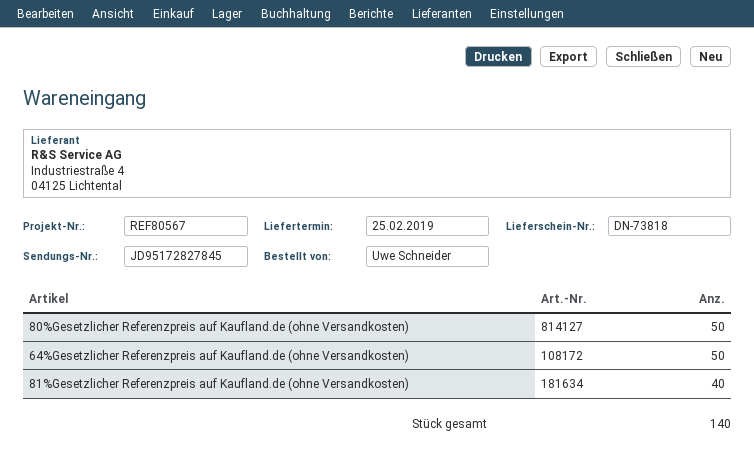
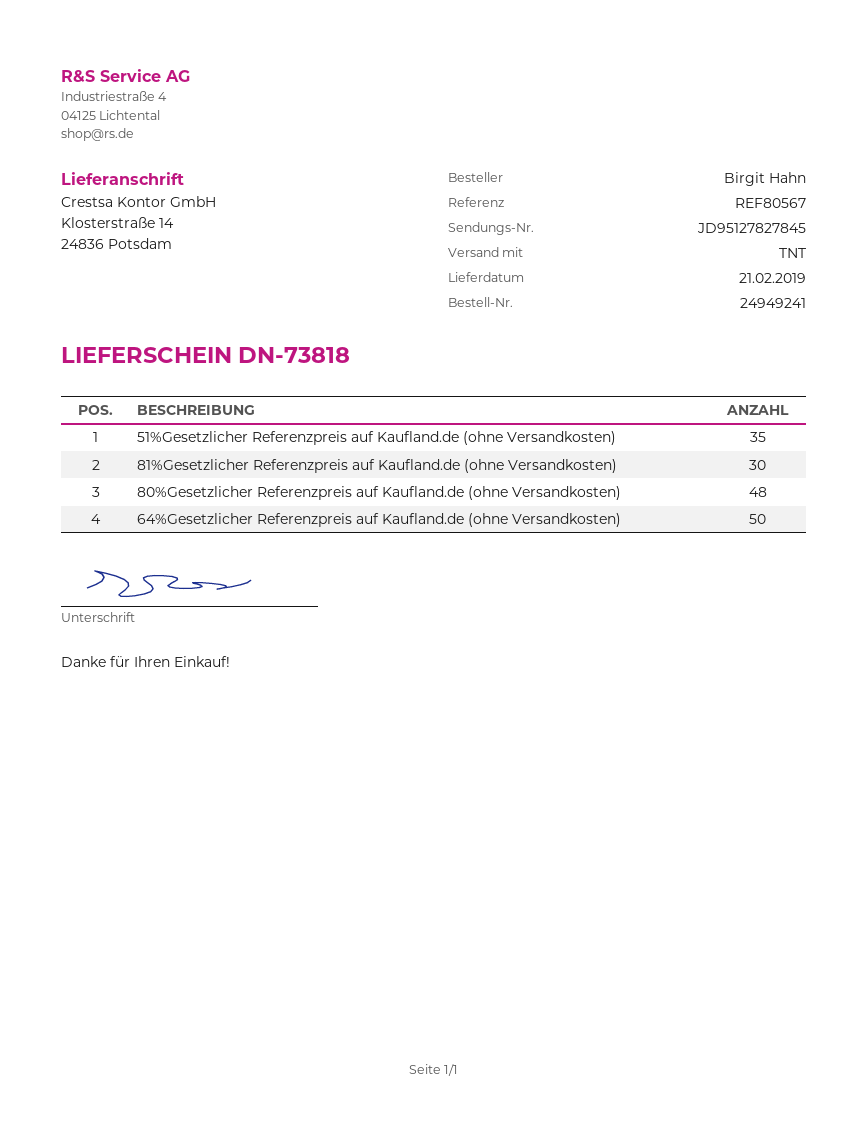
delivery date: 2019-02-25 -> 2019-02-21
ordered by: Uwe Schneider -> Birgit Hahn
tracking number: JD95172827845 -> JD95127827845
80%Gesetzlicher Referenzpreis auf Kaufland.de (ohne Versandkosten): 50 -> 48
81%Gesetzlicher Referenzpreis auf Kaufland.de (ohne Versandkosten): 40 -> 30
51%Gesetzlicher Referenzpreis auf Kaufland.de (ohne Versandkosten): none -> 35

